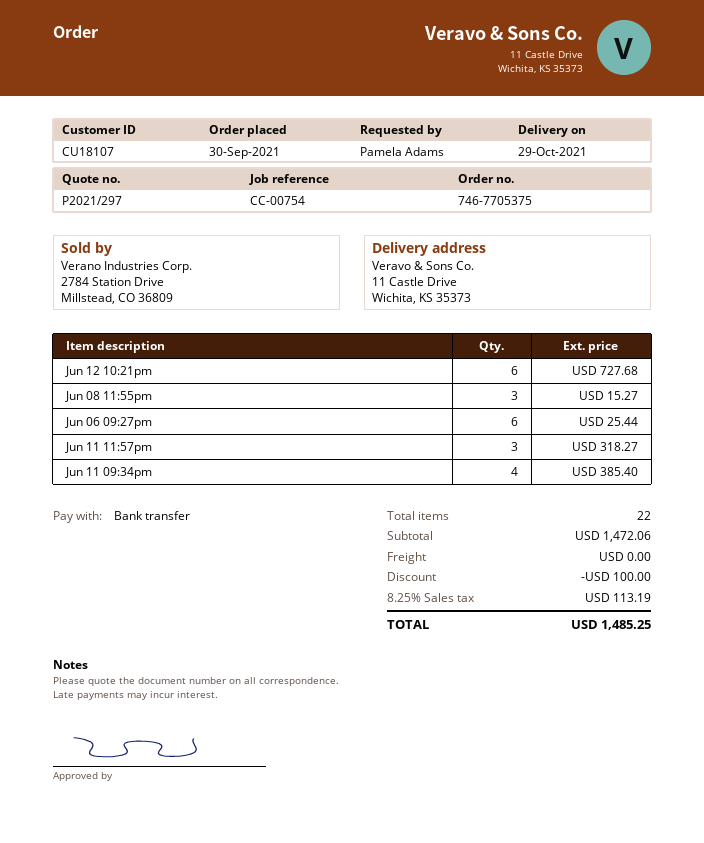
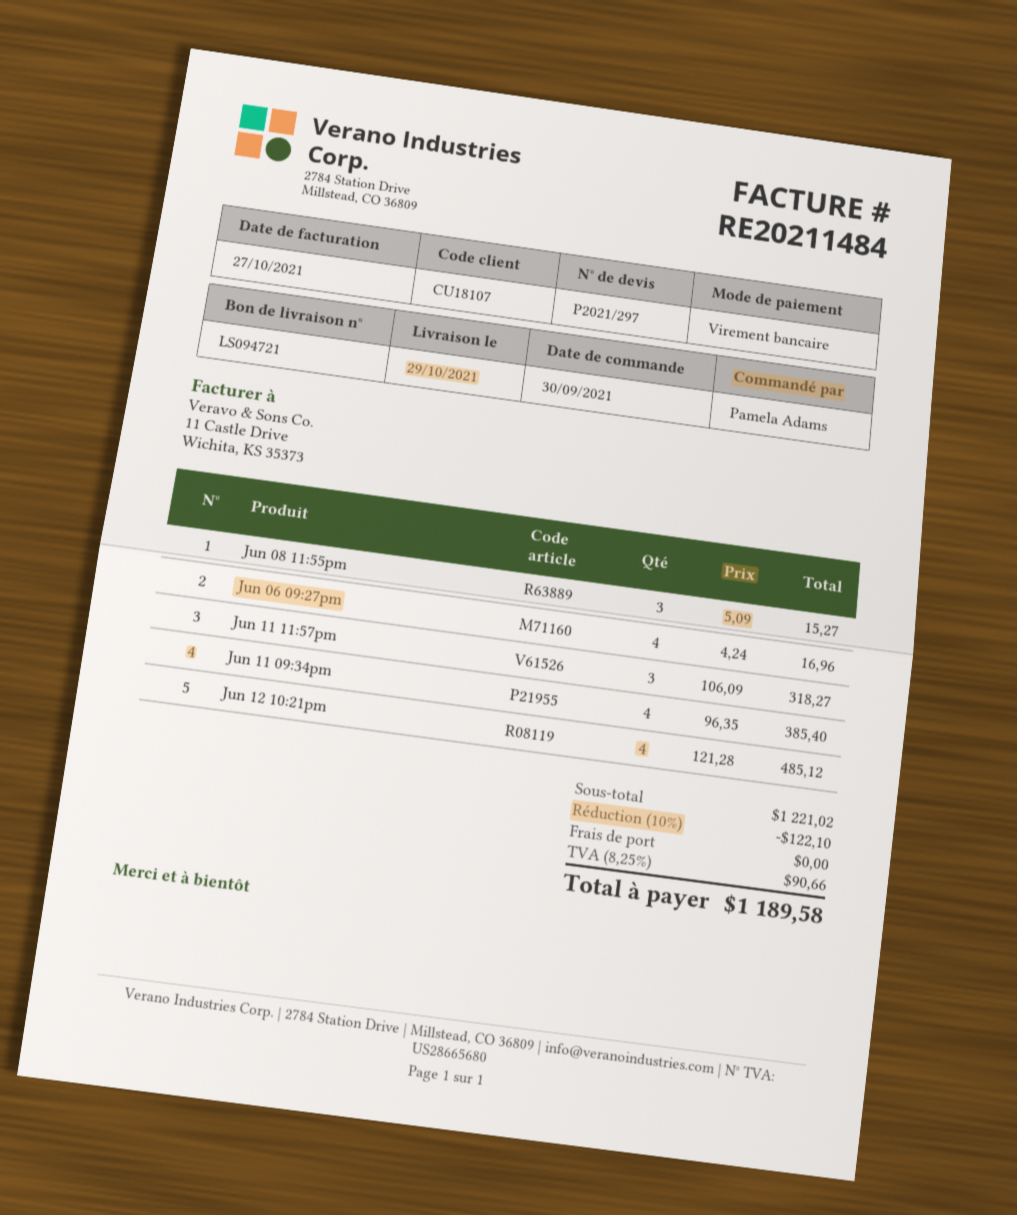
Jun 12 10:21pm: 6 for 727.68 -> 4 for 485.12
Jun 06 09:27pm: 6 for 25.44 -> 4 for 16.96
subtotal: 1472.06 -> 1221.02
discount: 100.00 -> 122.10
tax: 8.25% = 113.19 -> 8.25% = 90.66
total: 1485.25 -> 1189.58

